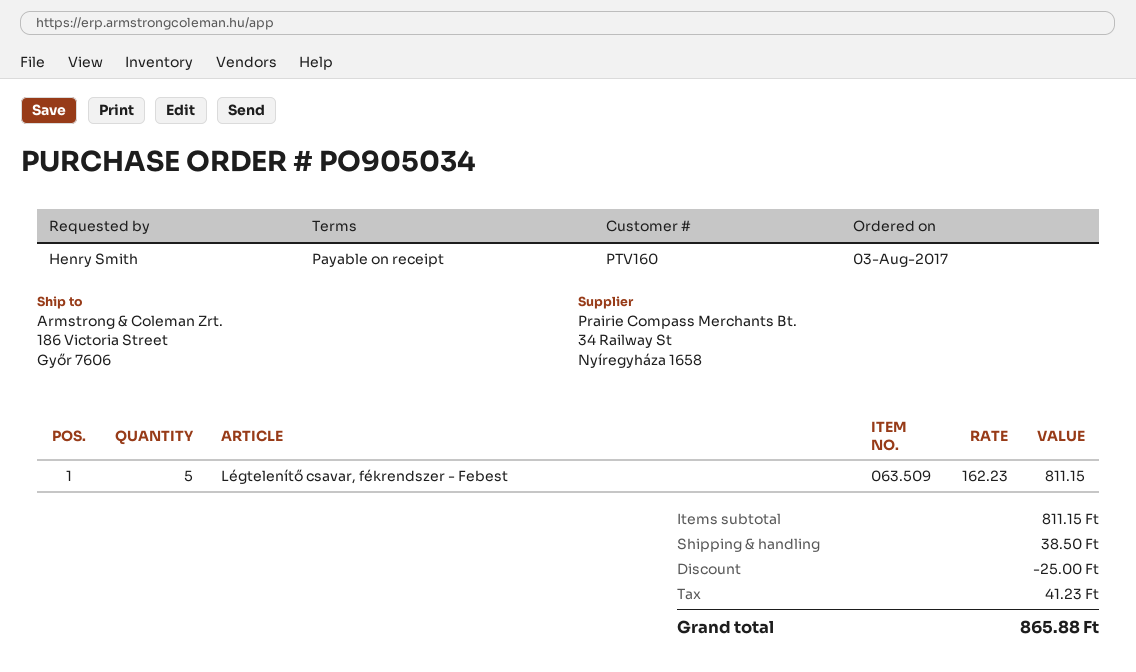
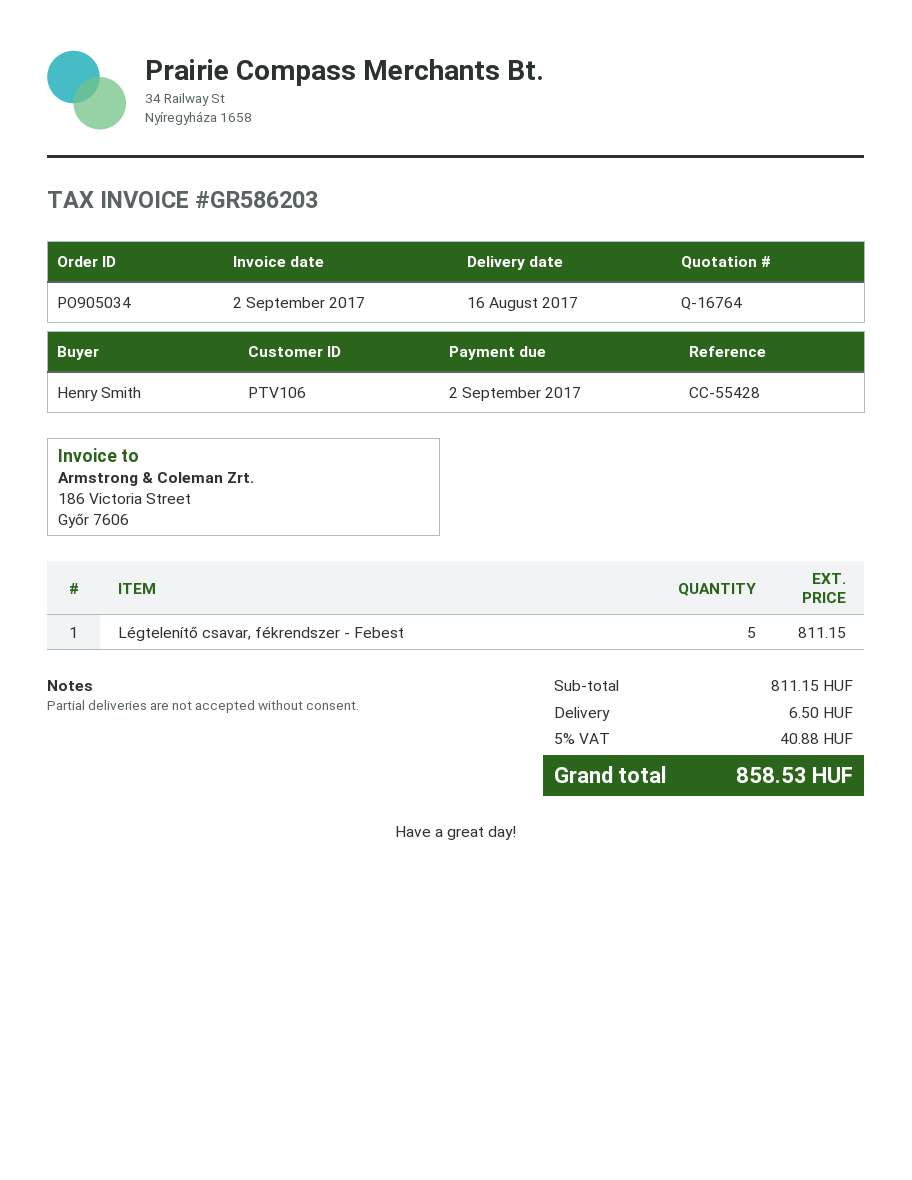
customer number: PTV160 -> PTV106
discount: 25.00 -> none
shipping: 38.50 -> 6.50
tax: 41.23 -> 40.88
total: 865.88 -> 858.53

